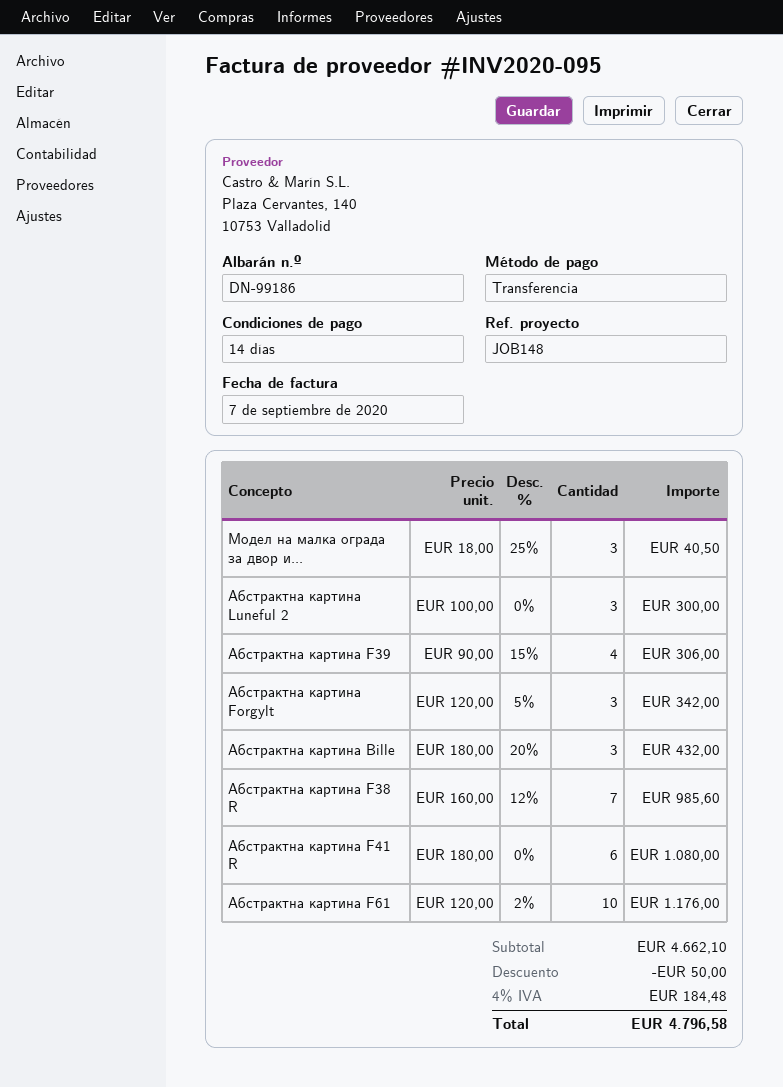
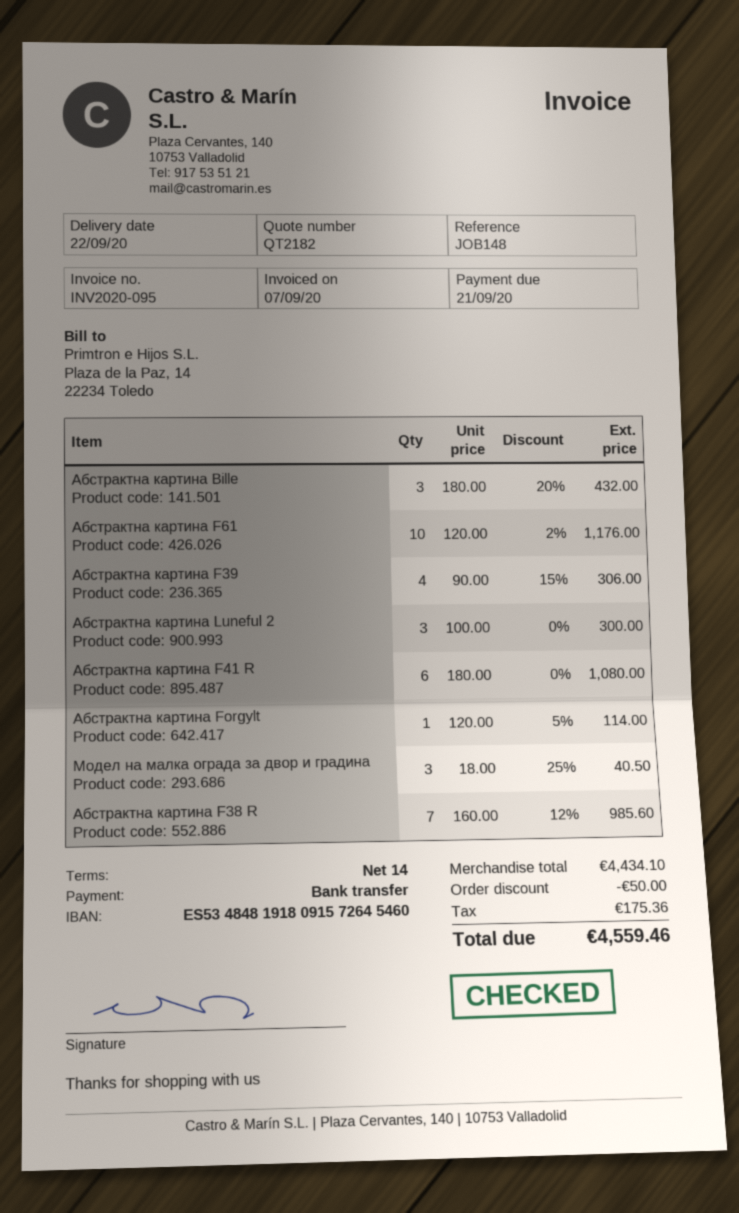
Абстрактна картина Forgylt: 3 x 120.00 - 5% = 342.00 -> 1 x 120.00 - 5% = 114.00
subtotal: 4662.10 -> 4434.10
tax: 184.48 -> 175.36
total: 4796.58 -> 4559.46

